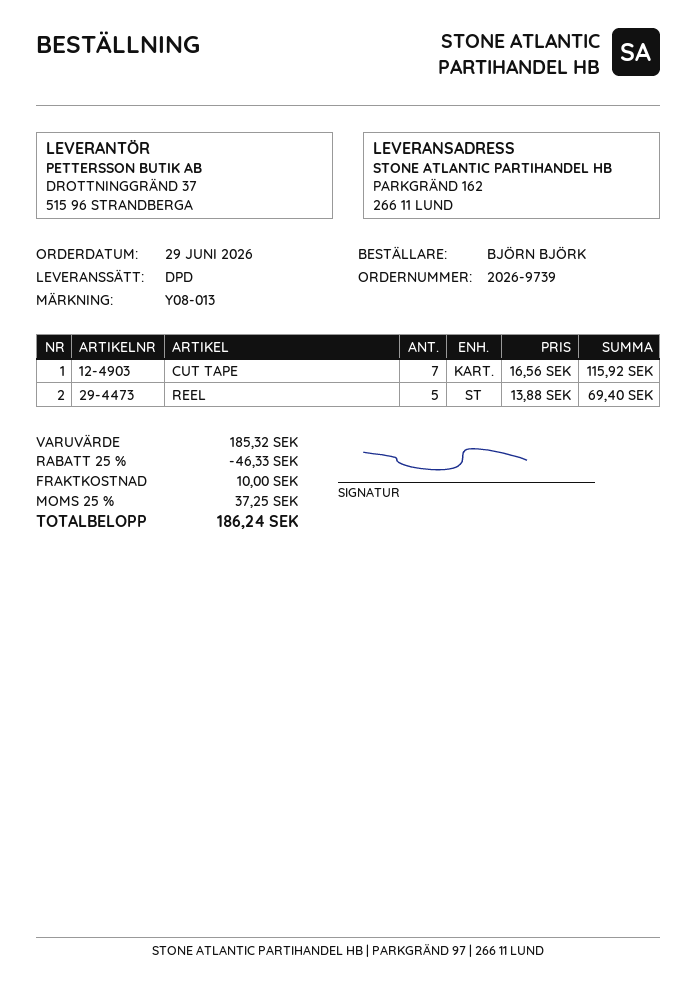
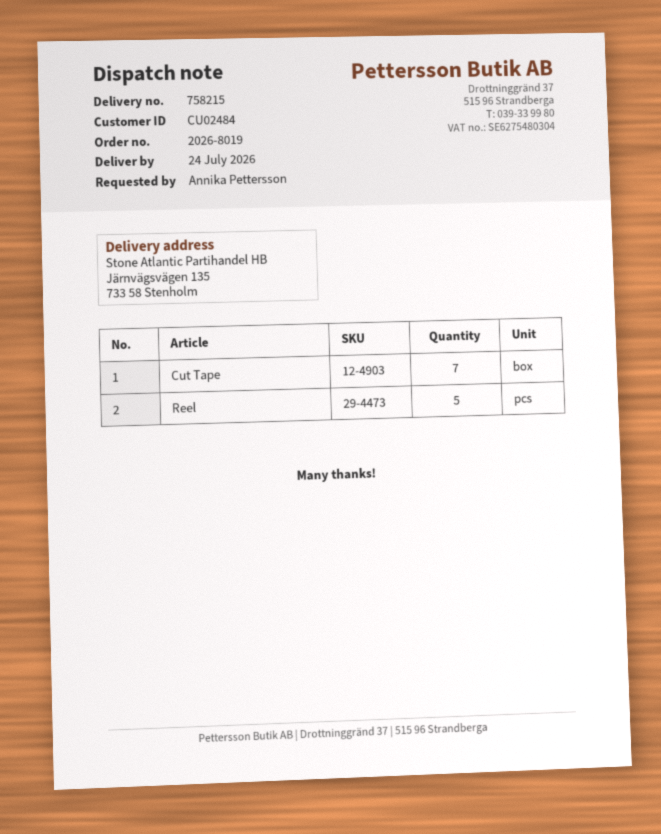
order number: 2026-9739 -> 2026-8019
ordered by: BJÖRN BJÖRK -> Annika Pettersson
ship to: PARKGRÄND 162, 266 11 LUND -> Järnvägsvägen 135, 733 58 Stenholm

